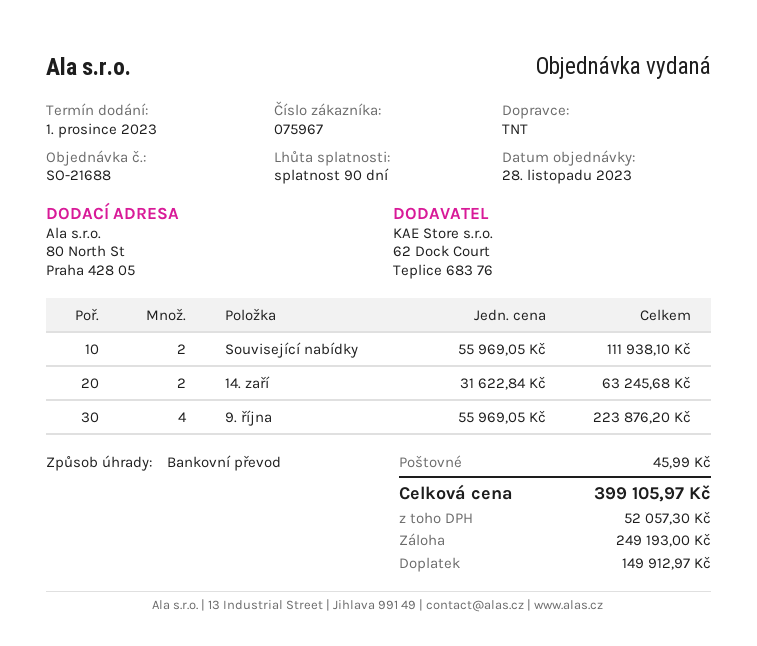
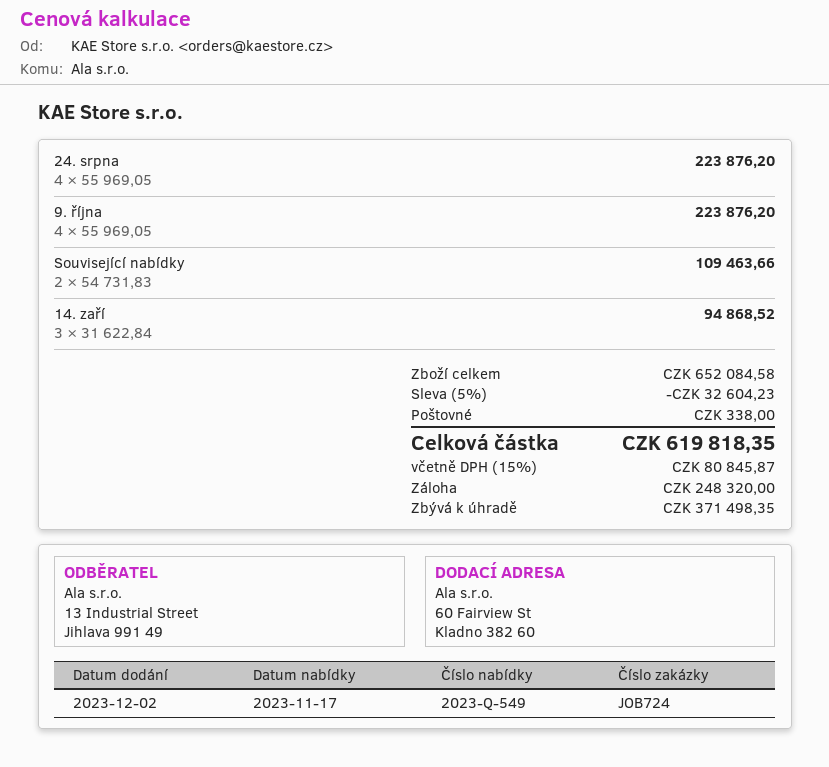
delivery date: 2023-12-01 -> 2023-12-02
ship to: 80 North St, Praha 428 05 -> 60 Fairview St, Kladno 382 60
Související nabídky: 2 x 55969.05 = 111938.10 -> 2 x 54731.83 = 109463.66
14. zaří: 2 x 31622.84 = 63245.68 -> 3 x 31622.84 = 94868.52
24. srpna: none -> 4 x 55969.05 = 223876.20
discount: none -> 5% = 32604.23
shipping: 45.99 -> 338.00
tax: 52057.30 -> 80845.87
total: 399105.97 -> 619818.35
deposit: 249193.00 -> 248320.00
balance: 149912.97 -> 371498.35

